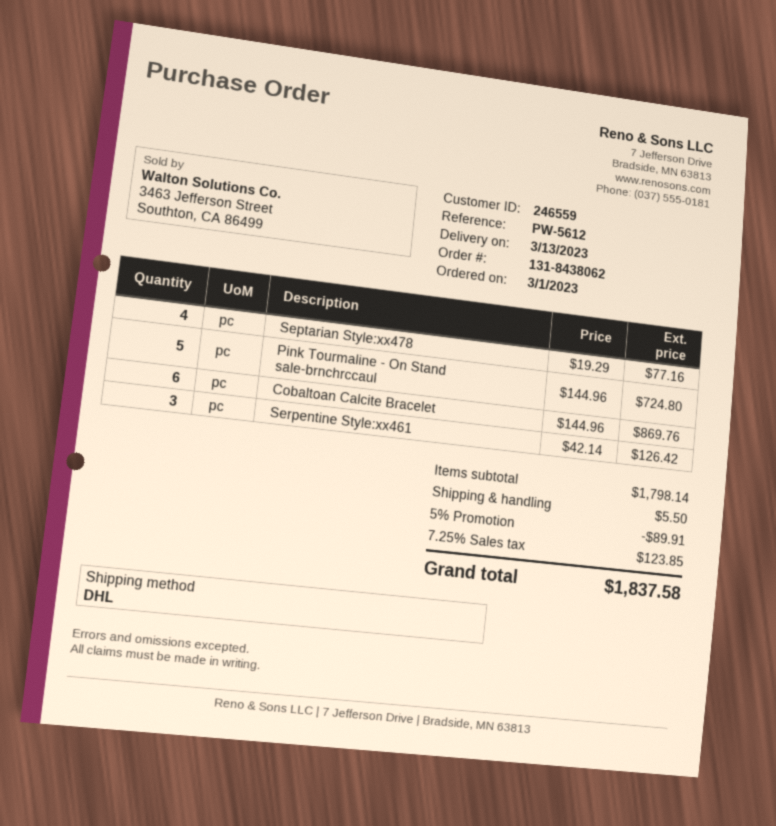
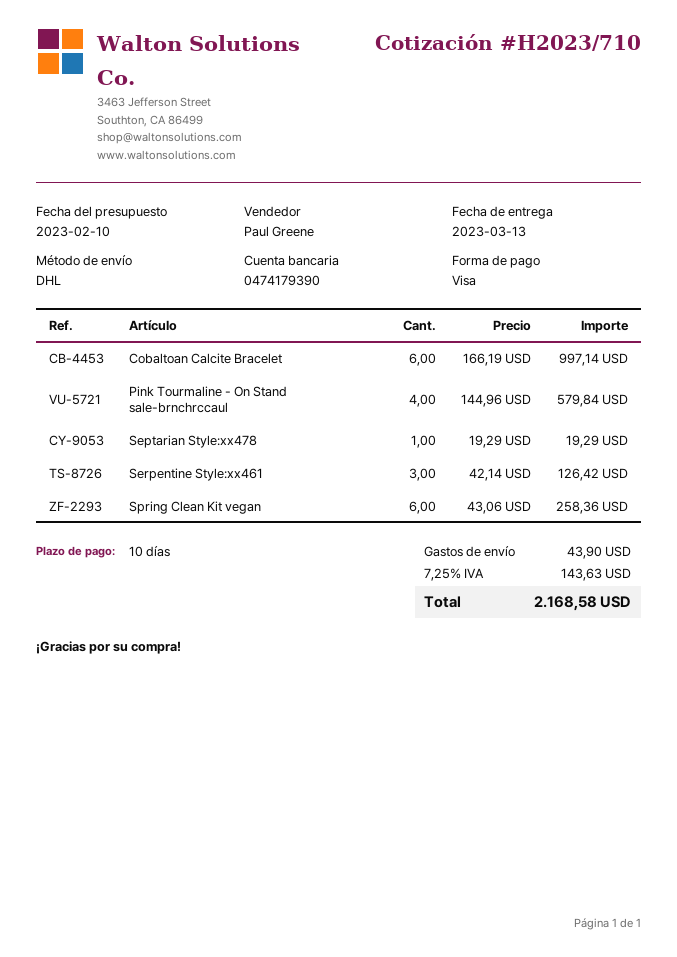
Septarian Style:xx478: 4 x 19.29 = 77.16 -> 1 x 19.29 = 19.29
Pink Tourmaline - On Stand sale-brnchrccaul: 5 x 144.96 = 724.80 -> 4 x 144.96 = 579.84
Cobaltoan Calcite Bracelet: 6 x 144.96 = 869.76 -> 6 x 166.19 = 997.14
Spring Clean Kit vegan: none -> 6 x 43.06 = 258.36
discount: 5% = 89.91 -> none
shipping: 5.50 -> 43.90
tax: 7.25% = 123.85 -> 7.25% = 143.63
total: 1837.58 -> 2168.58

